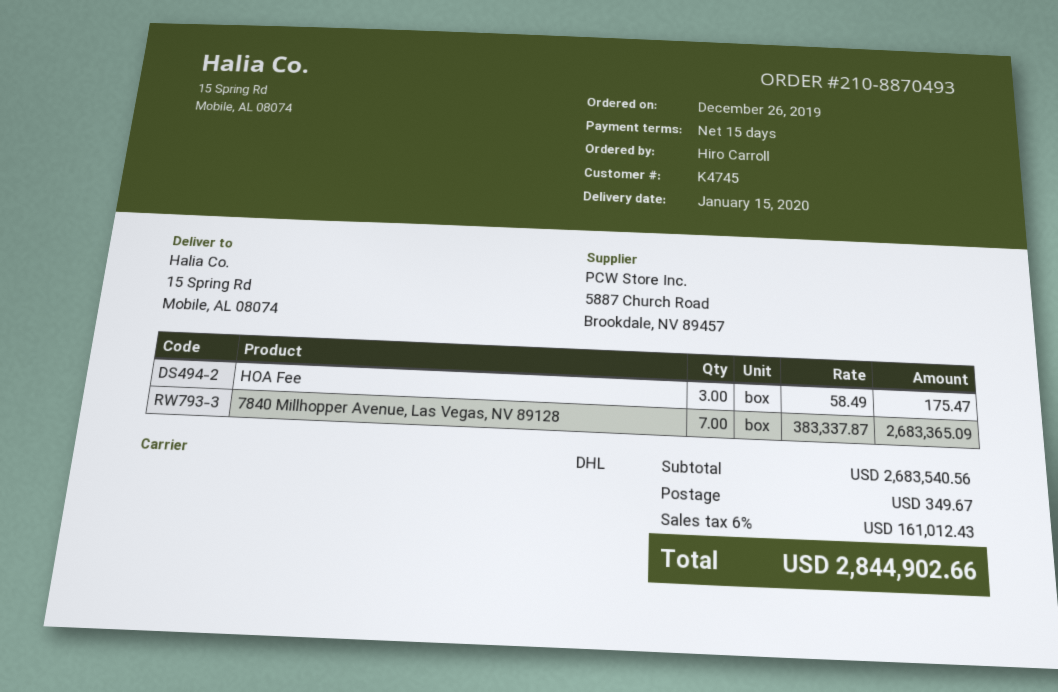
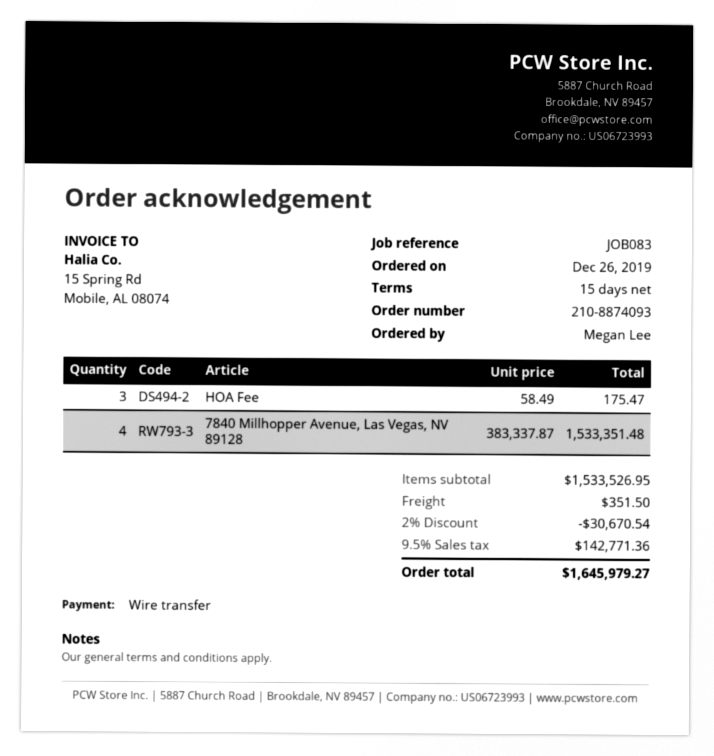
order number: 210-8870493 -> 210-8874093
ordered by: Hiro Carroll -> Megan Lee
7840 Millhopper Avenue, Las Vegas, NV 89128: 7 x 383337.87 = 2683365.09 -> 4 x 383337.87 = 1533351.48
subtotal: 2683540.56 -> 1533526.95
discount: none -> 2% = 30670.54
shipping: 349.67 -> 351.50
tax: 6% = 161012.43 -> 9.5% = 142771.36
total: 2844902.66 -> 1645979.27

